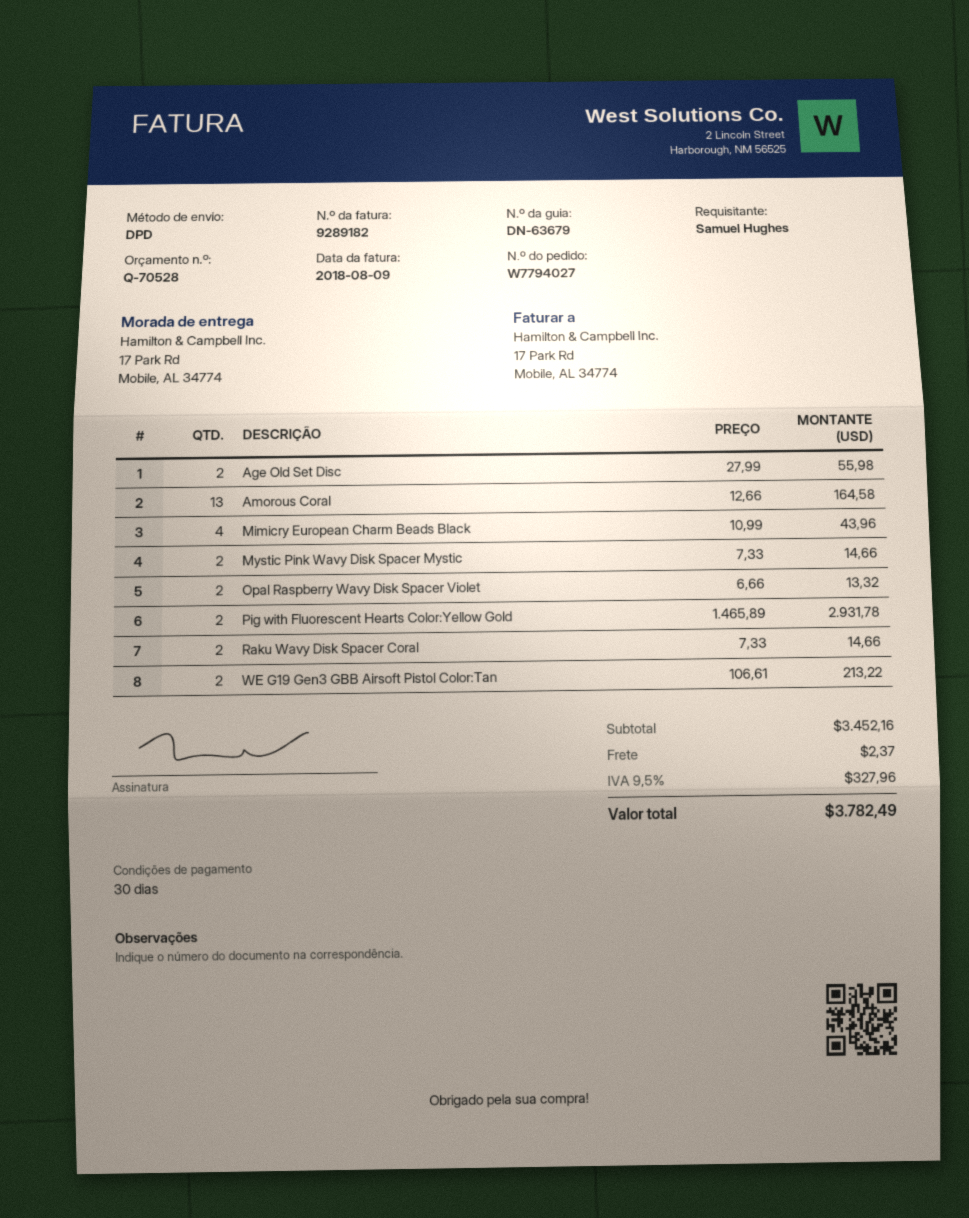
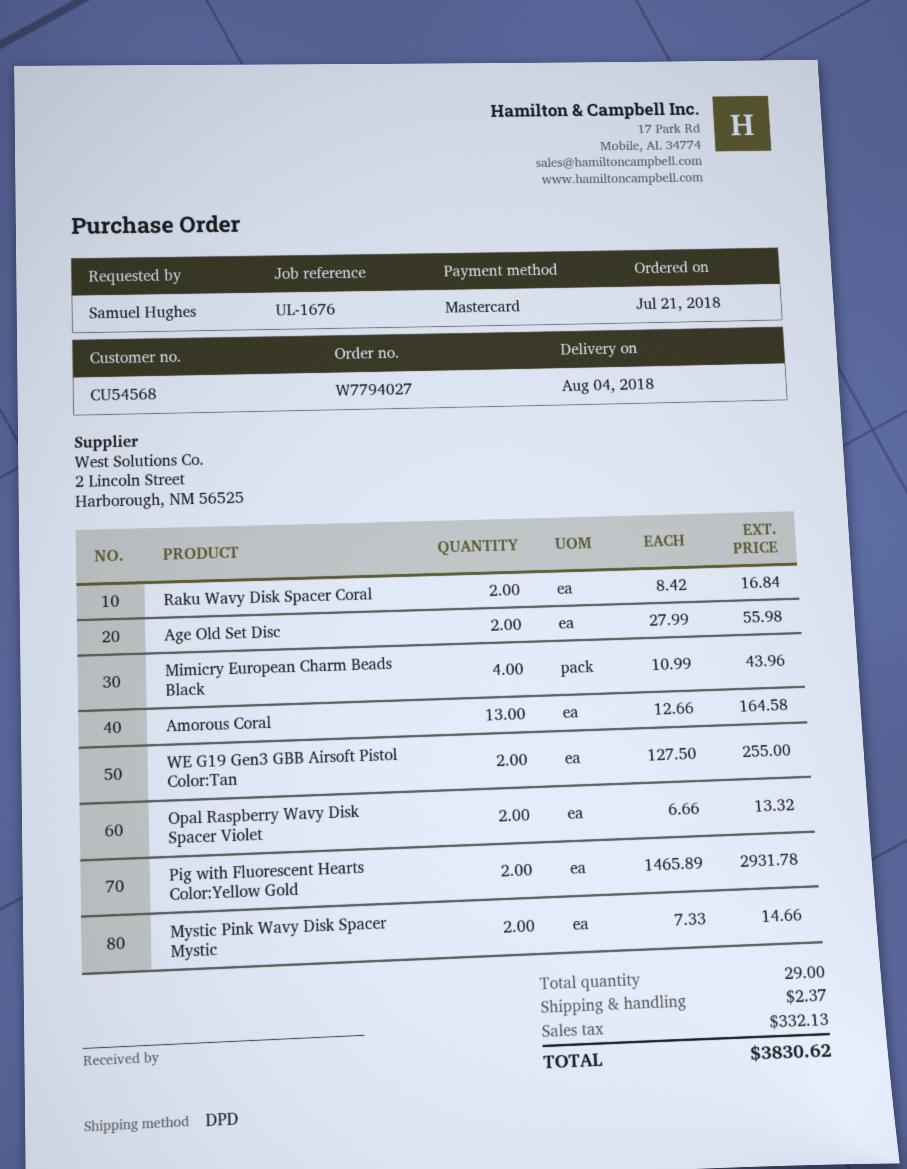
Raku Wavy Disk Spacer Coral: 2 x 7.33 = 14.66 -> 2 x 8.42 = 16.84
WE G19 Gen3 GBB Airsoft Pistol Color:Tan: 2 x 106.61 = 213.22 -> 2 x 127.50 = 255.00
tax: 327.96 -> 332.13
total: 3782.49 -> 3830.62

